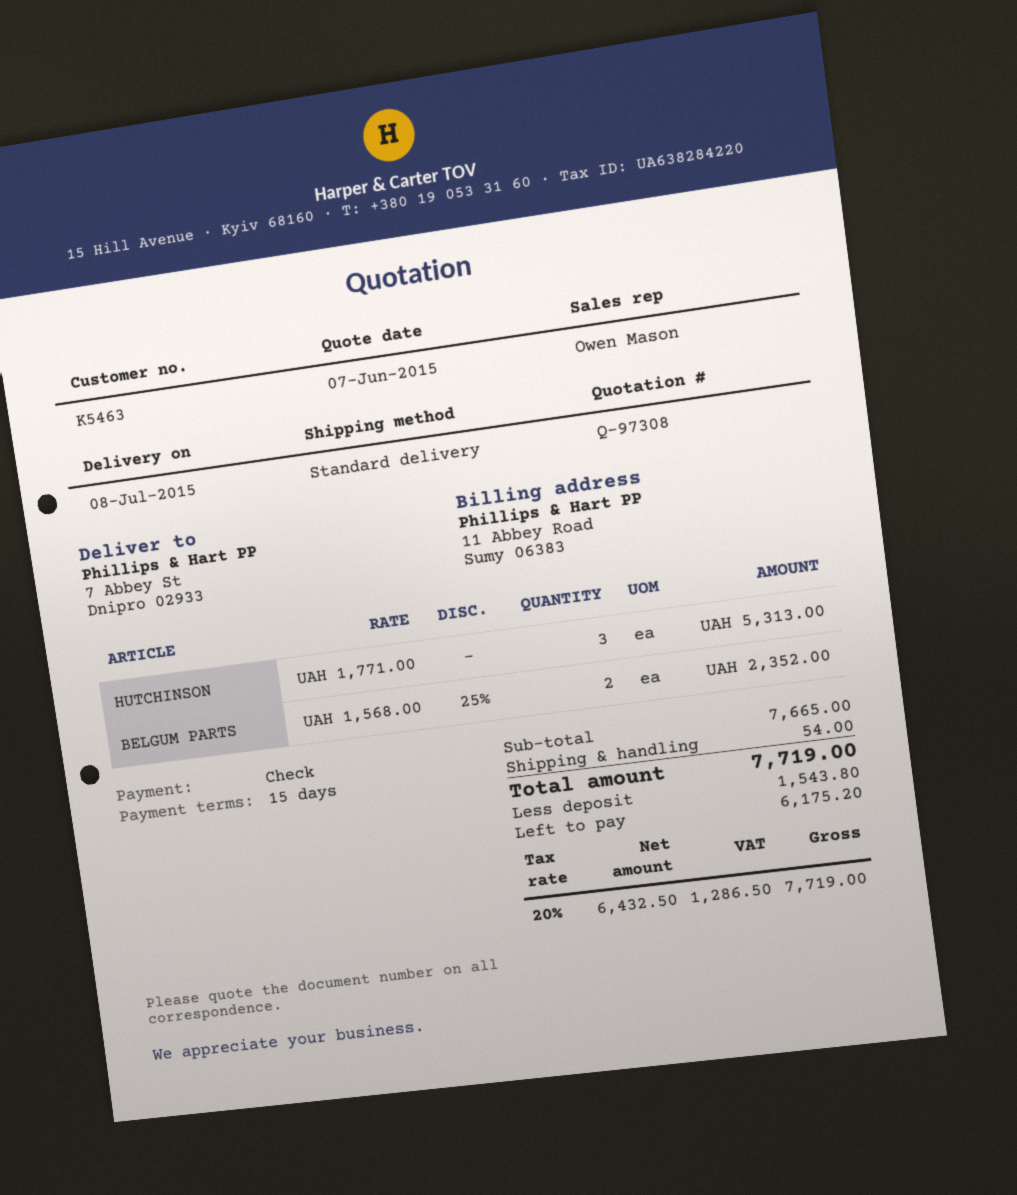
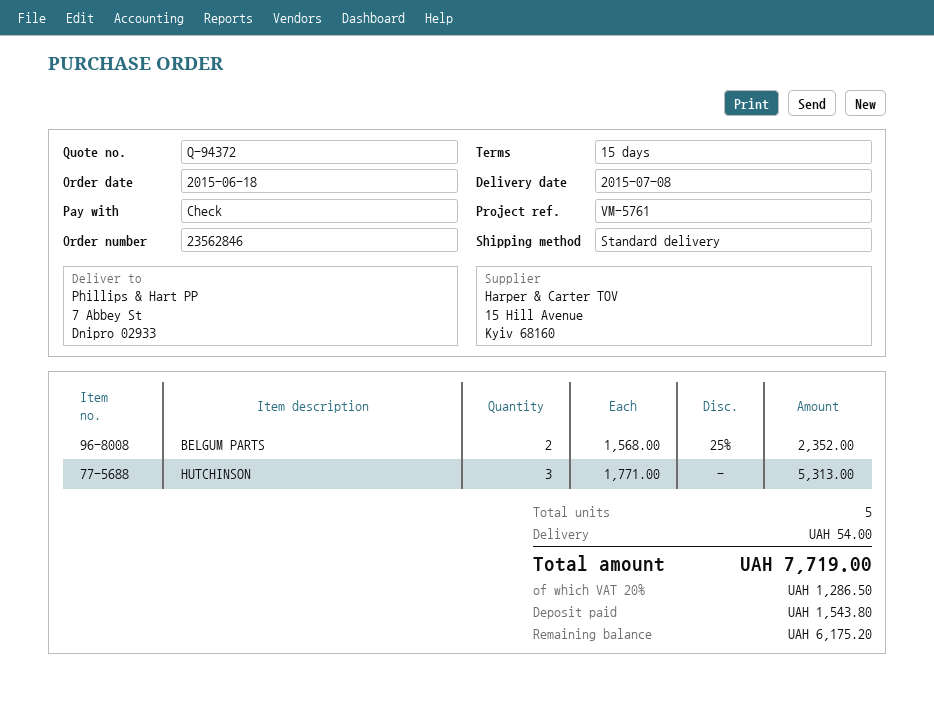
quote number: Q-97308 -> Q-94372

